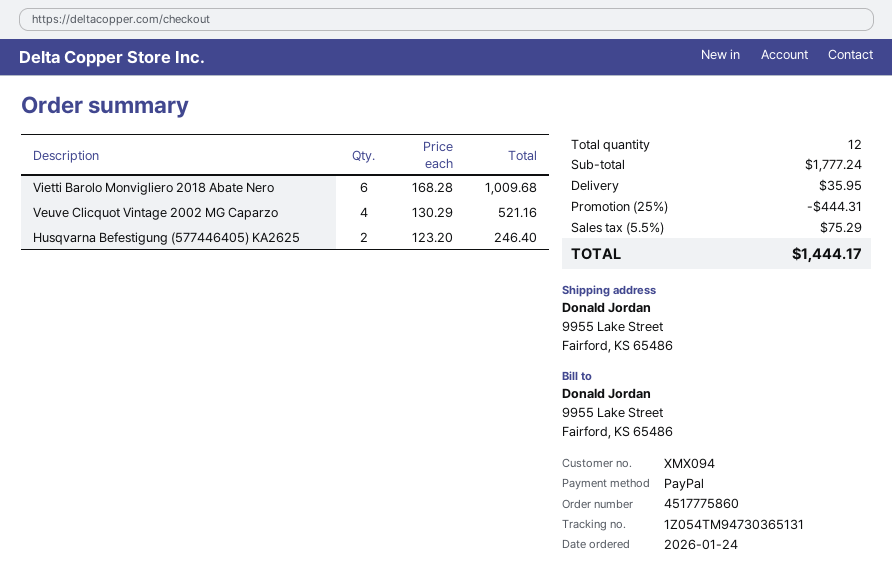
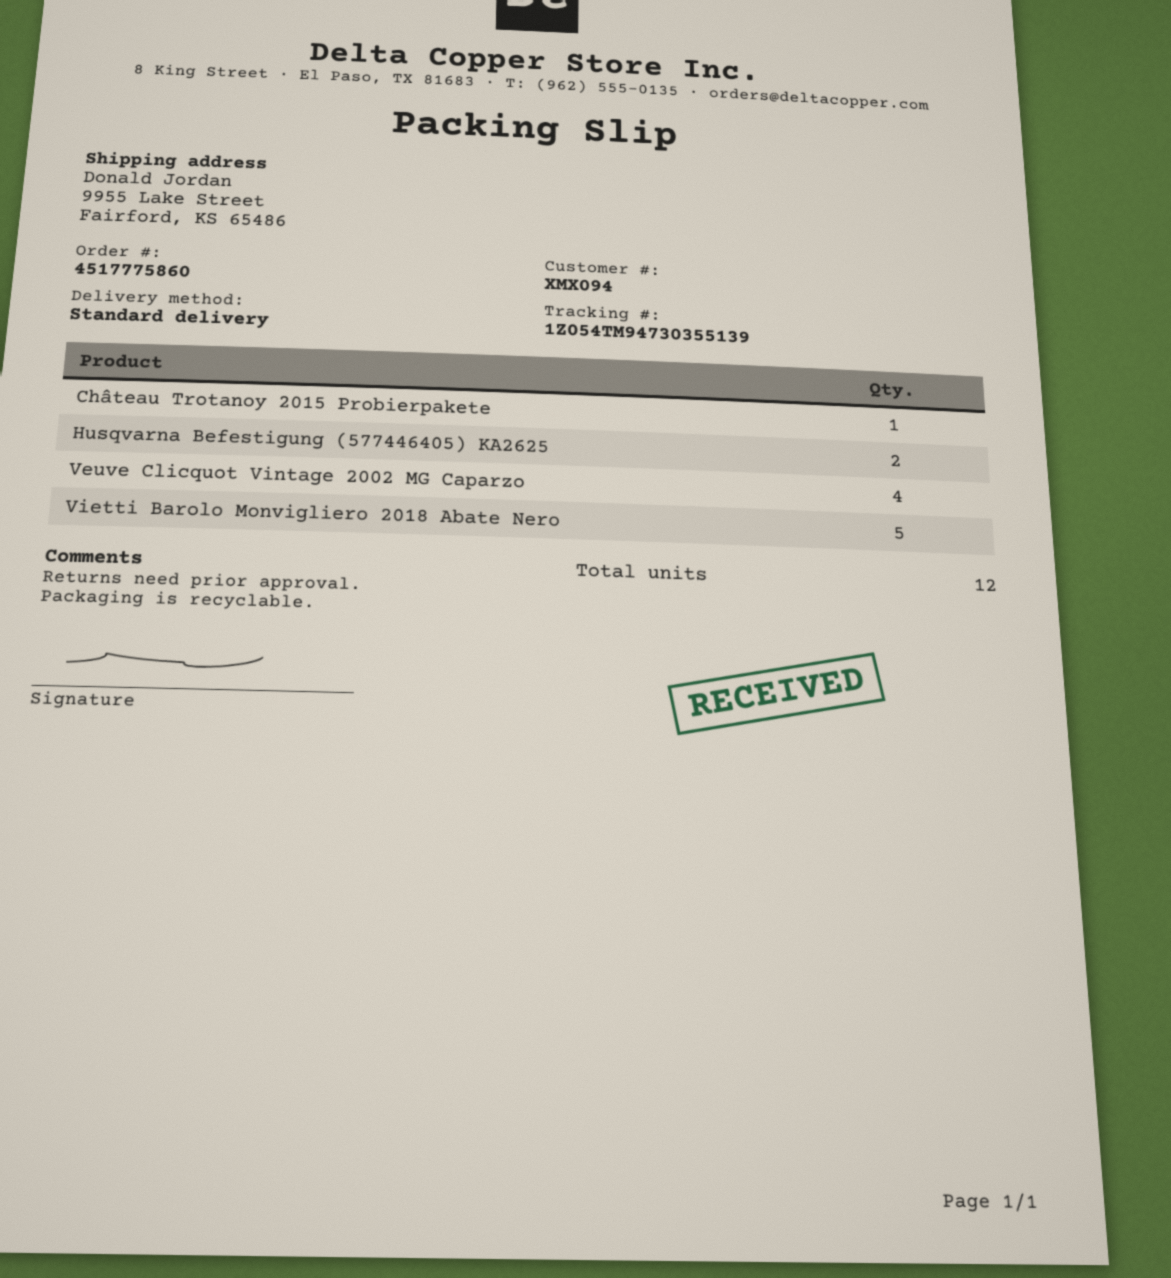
tracking number: 1Z054TM94730365131 -> 1Z054TM94730355139
Vietti Barolo Monvigliero 2018 Abate Nero: 6 -> 5
Château Trotanoy 2015 Probierpakete: none -> 1

